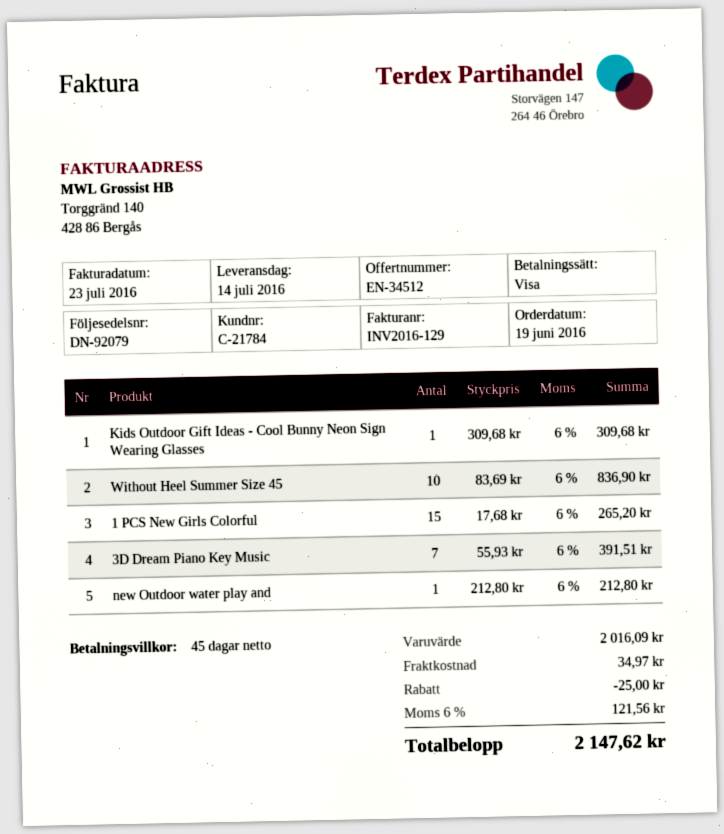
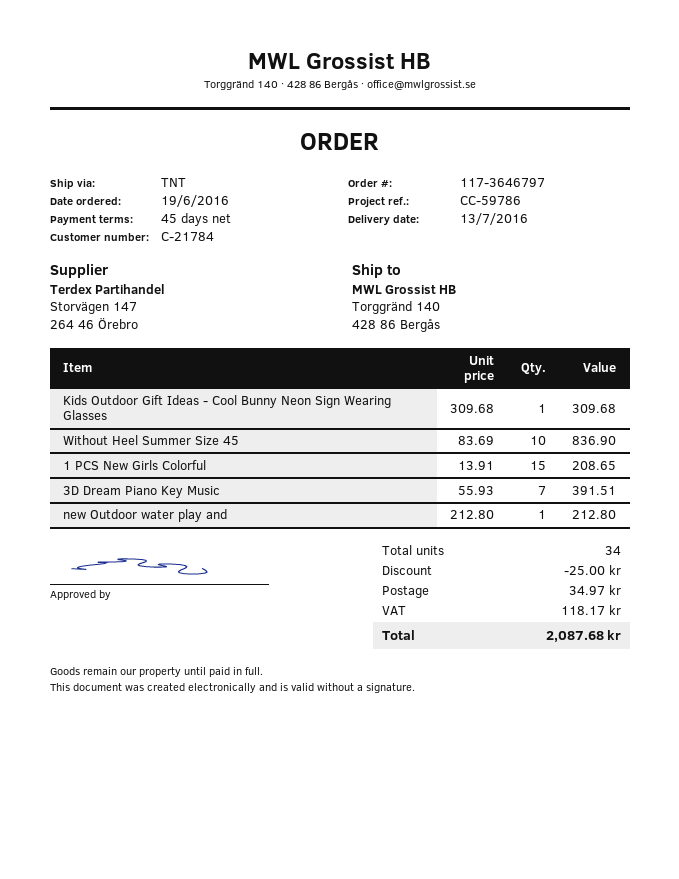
delivery date: 2016-07-14 -> 2016-07-13
1 PCS New Girls Colorful: 15 x 17.68 = 265.20 -> 15 x 13.91 = 208.65
tax: 121.56 -> 118.17
total: 2147.62 -> 2087.68

